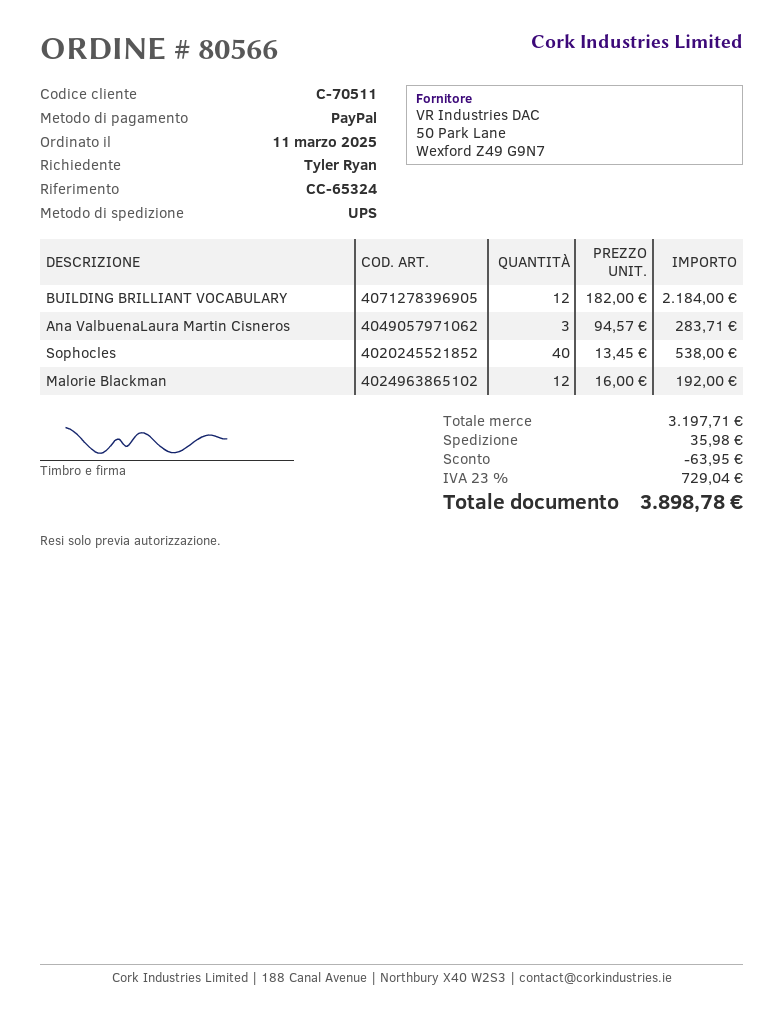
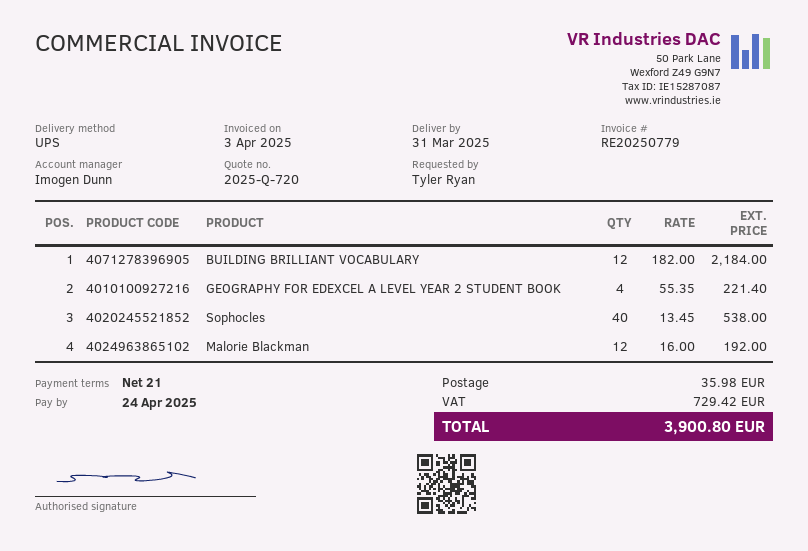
Ana ValbuenaLaura Martin Cisneros: 3 x 94.57 = 283.71 -> none
GEOGRAPHY FOR EDEXCEL A LEVEL YEAR 2 STUDENT BOOK: none -> 4 x 55.35 = 221.40
discount: 63.95 -> none
tax: 729.04 -> 729.42
total: 3898.78 -> 3900.80

